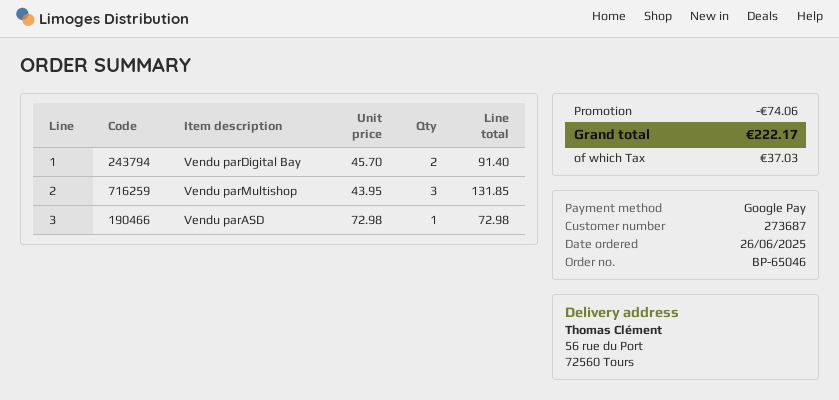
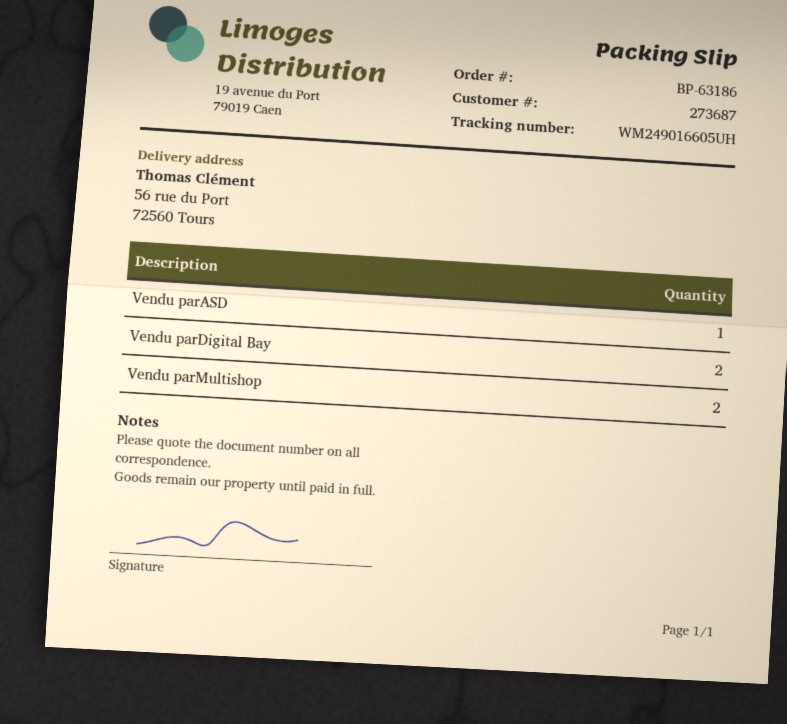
order number: BP-65046 -> BP-63186
Vendu parMultishop: 3 -> 2

